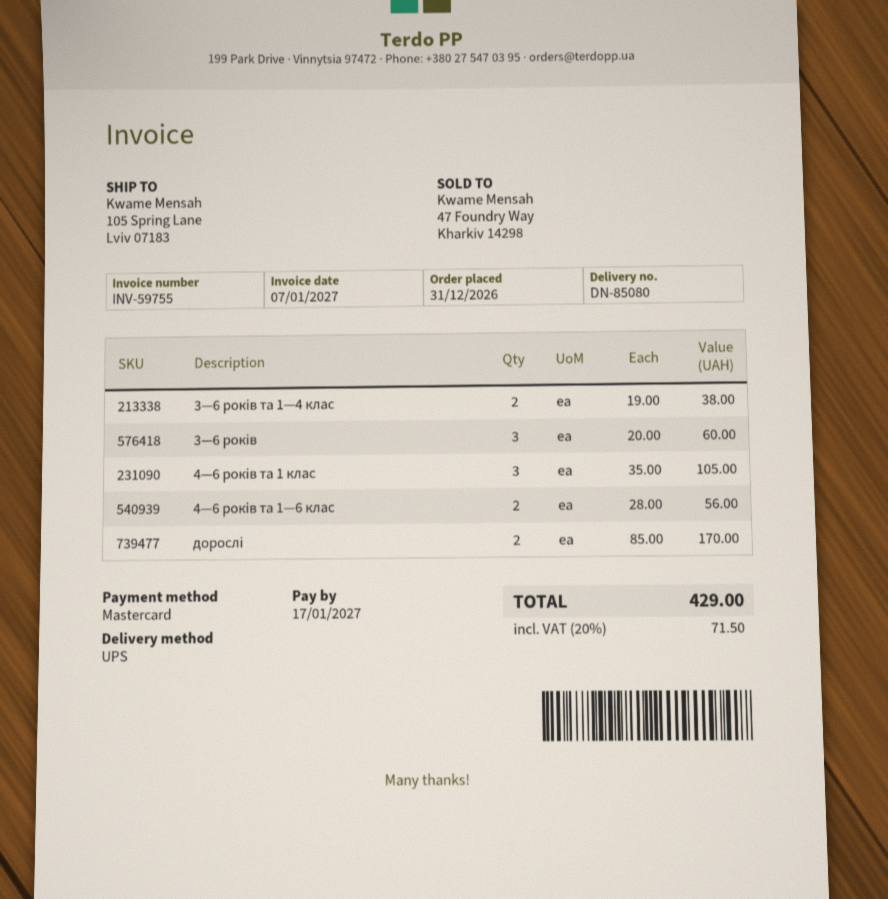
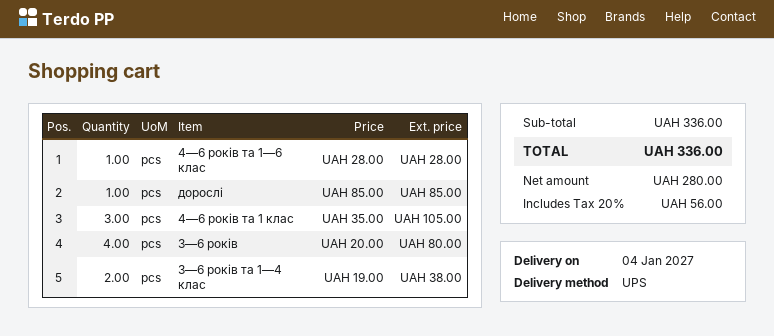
3—6 років: 3 x 20.00 = 60.00 -> 4 x 20.00 = 80.00
4—6 років та 1—6 клас: 2 x 28.00 = 56.00 -> 1 x 28.00 = 28.00
дорослі: 2 x 85.00 = 170.00 -> 1 x 85.00 = 85.00
tax: 20% = 71.50 -> 20% = 56.00
total: 429.00 -> 336.00

